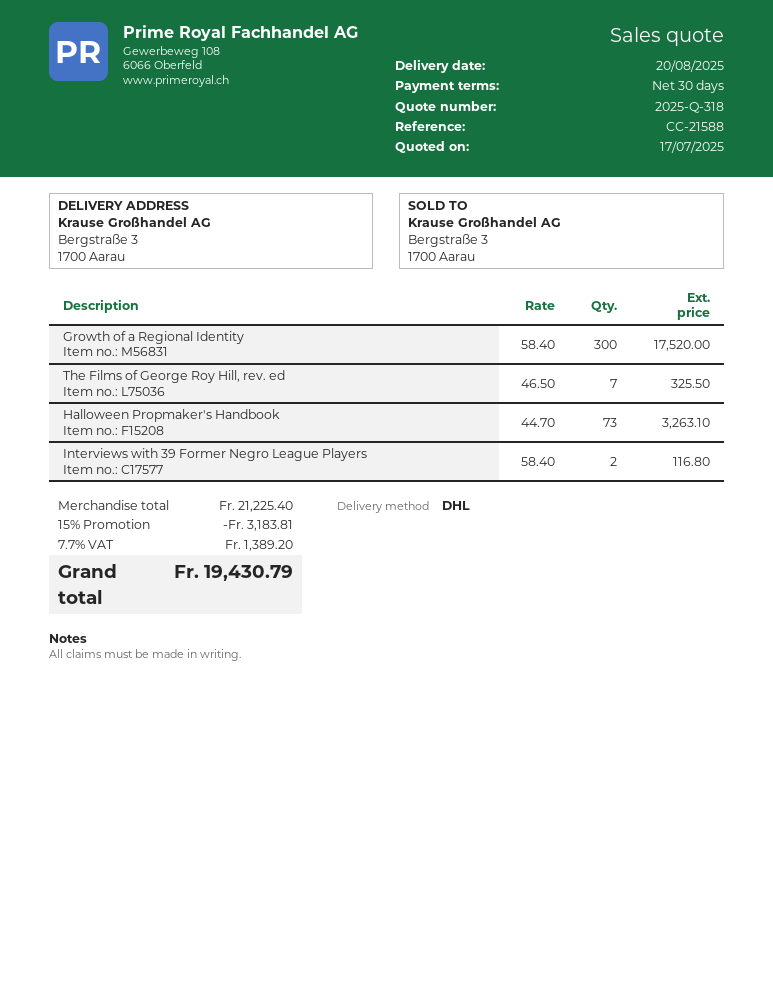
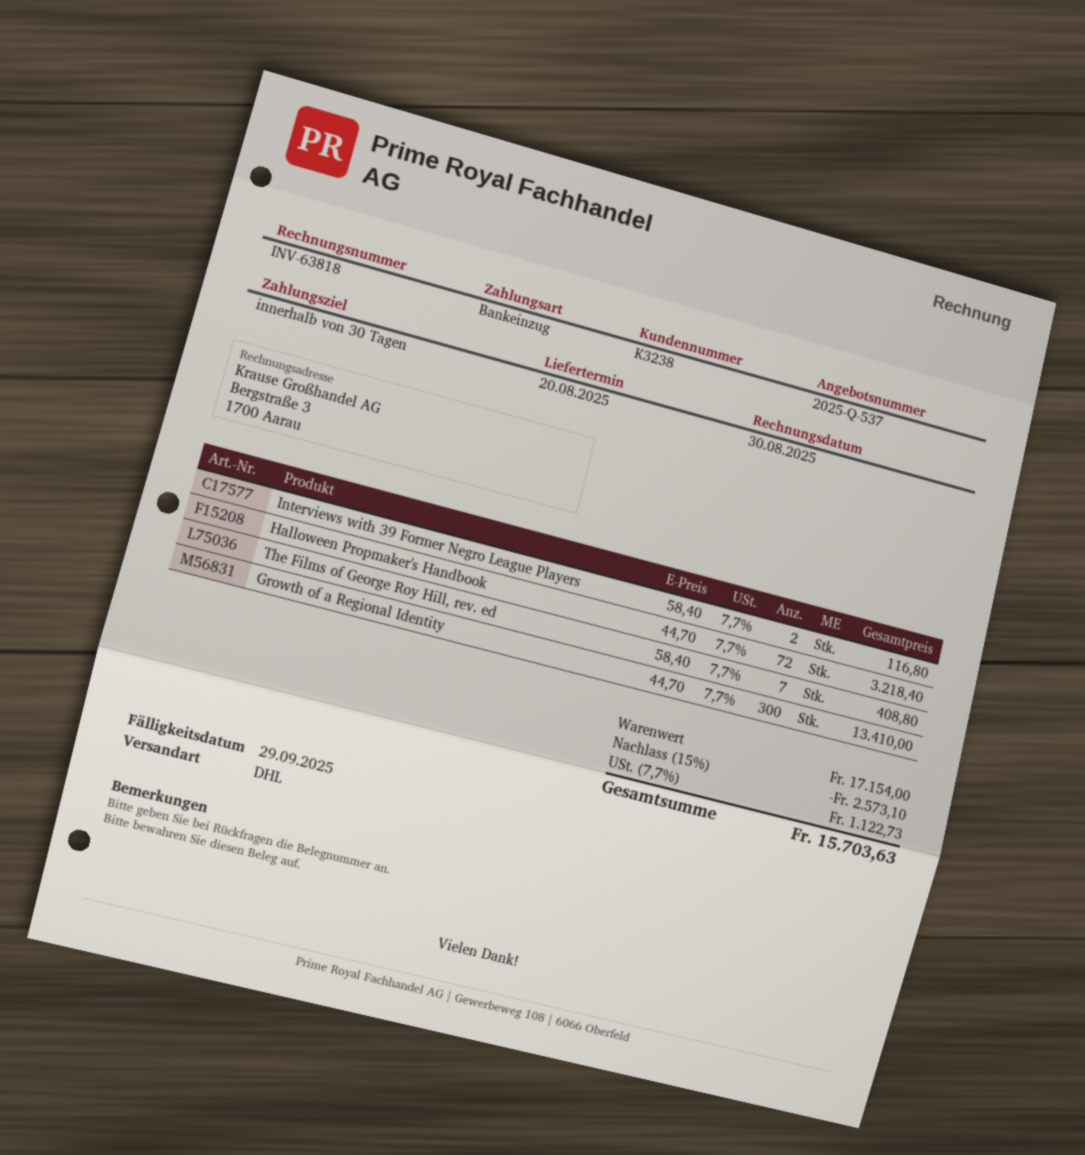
quote number: 2025-Q-318 -> 2025-Q-537
Growth of a Regional Identity: 300 x 58.40 = 17520.00 -> 300 x 44.70 = 13410.00
The Films of George Roy Hill, rev. ed: 7 x 46.50 = 325.50 -> 7 x 58.40 = 408.80
Halloween Propmaker's Handbook: 73 x 44.70 = 3263.10 -> 72 x 44.70 = 3218.40
subtotal: 21225.40 -> 17154.00
discount: 15% = 3183.81 -> 15% = 2573.10
tax: 7.7% = 1389.20 -> 7.7% = 1122.73
total: 19430.79 -> 15703.63

